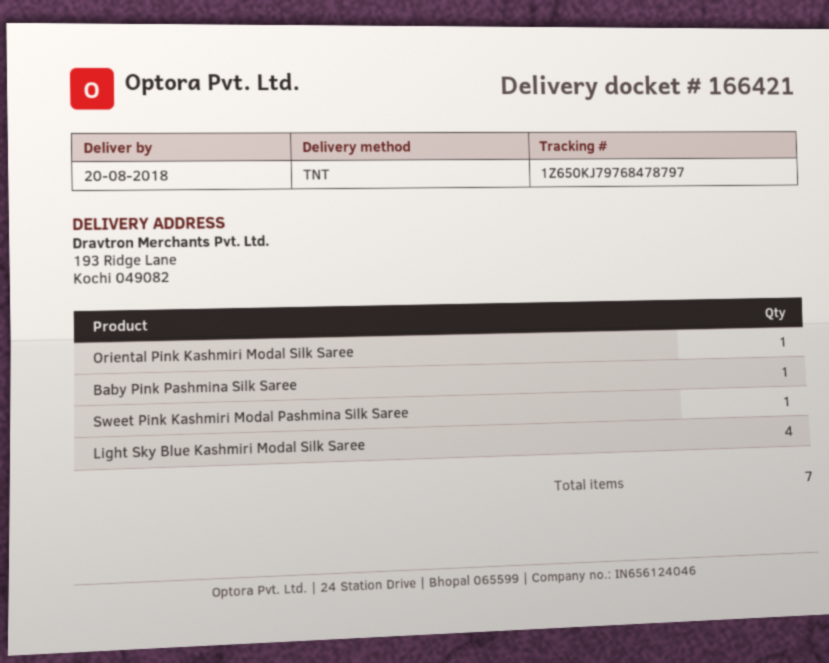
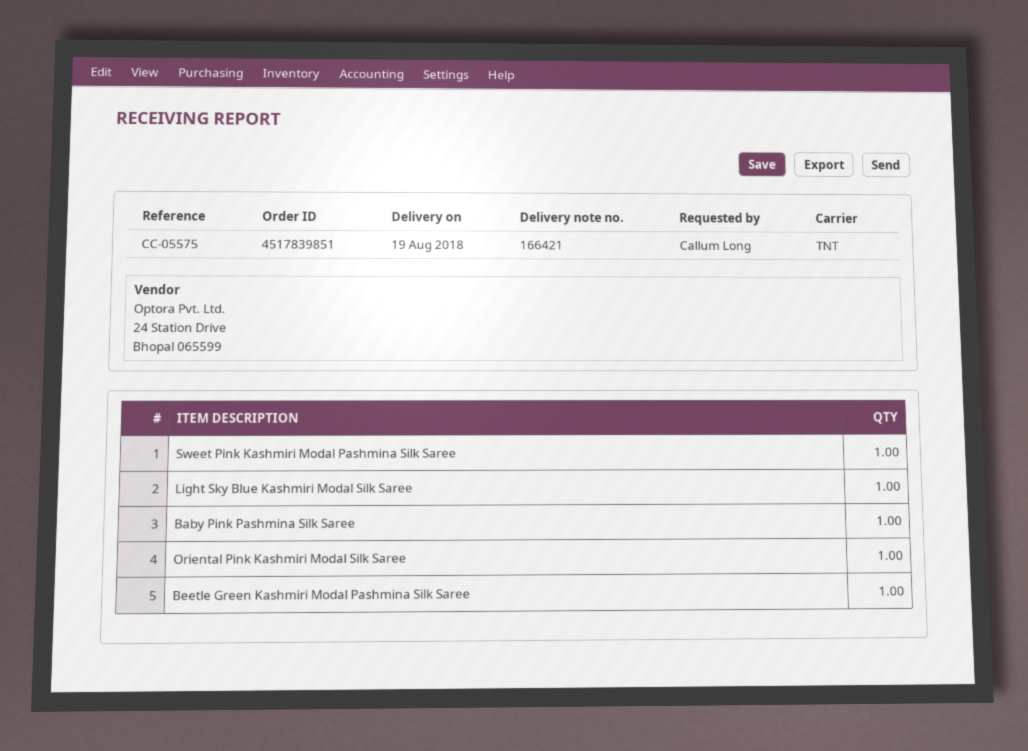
delivery date: 2018-08-20 -> 2018-08-19
Light Sky Blue Kashmiri Modal Silk Saree: 4 -> 1
Beetle Green Kashmiri Modal Pashmina Silk Saree: none -> 1

